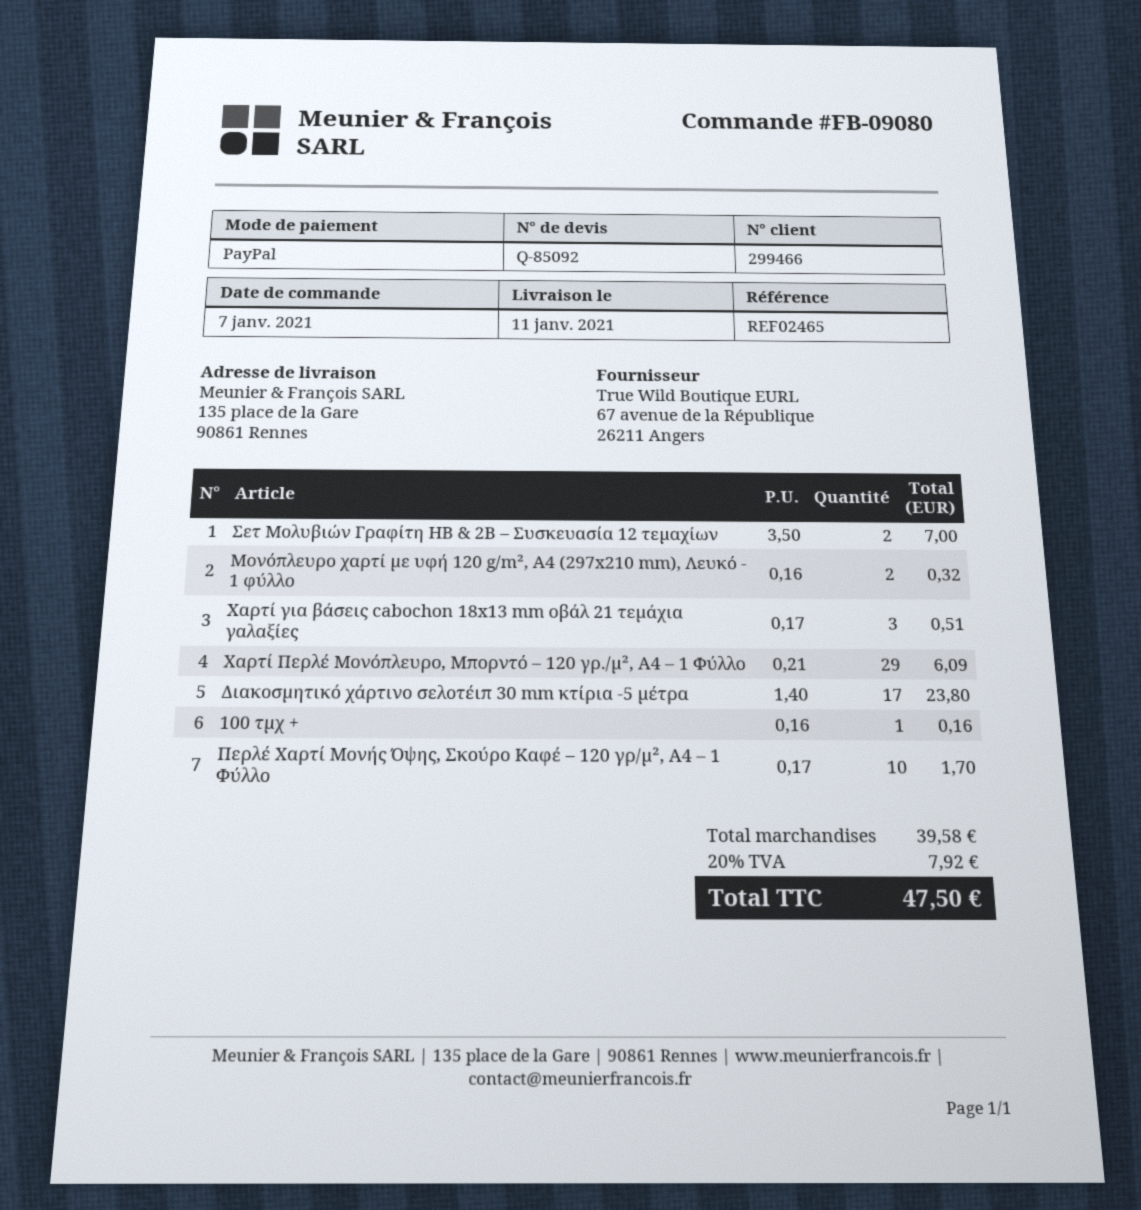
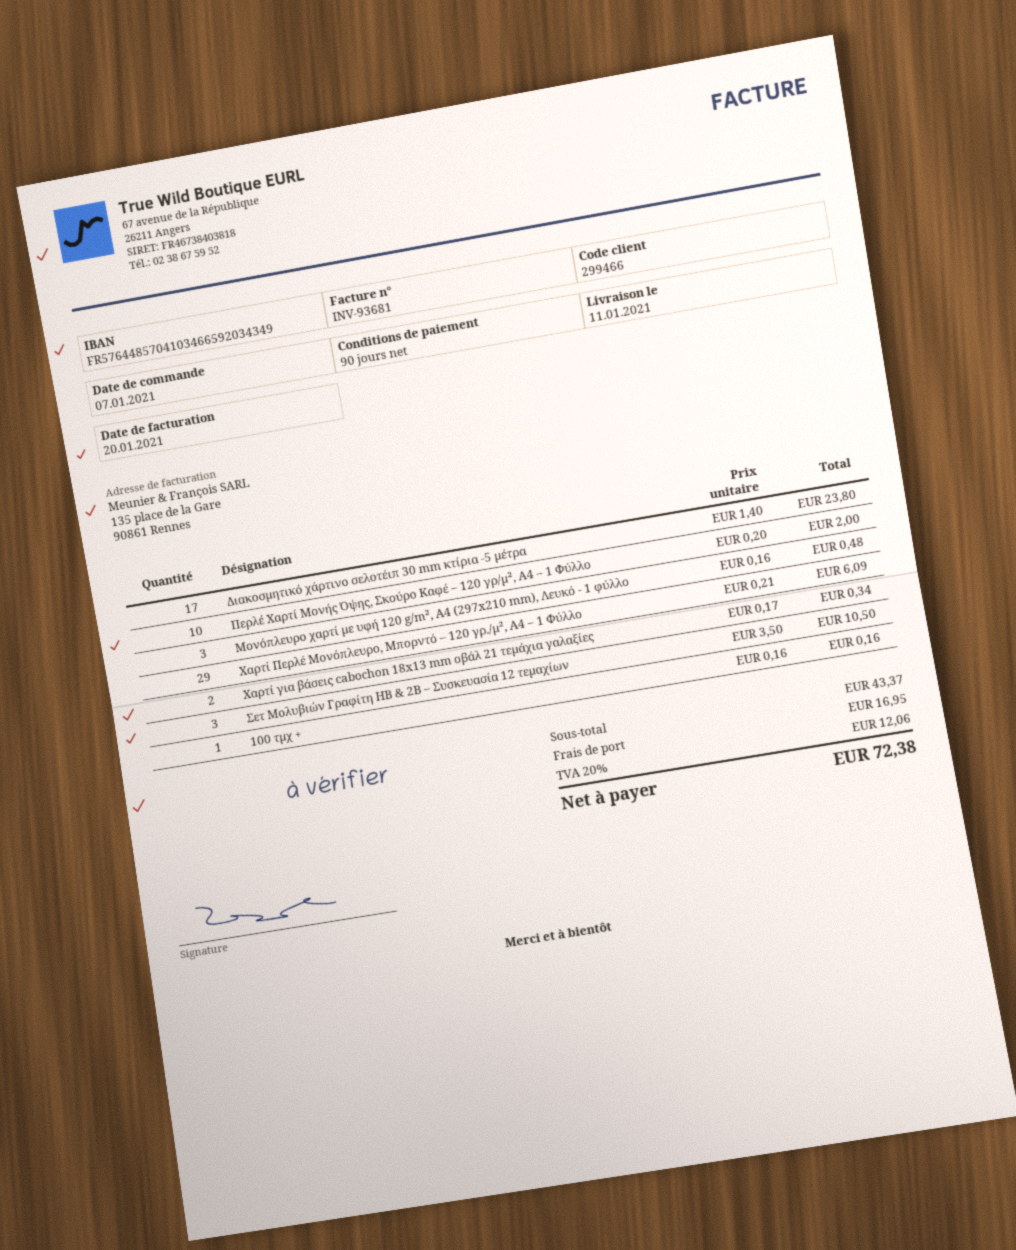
Σετ Μολυβιών Γραφίτη HB & 2B – Συσκευασία 12 τεμαχίων: 2 x 3.50 = 7.00 -> 3 x 3.50 = 10.50
Μονόπλευρο χαρτί με υφή 120 g/m², A4 (297x210 mm), Λευκό - 1 φύλλο: 2 x 0.16 = 0.32 -> 3 x 0.16 = 0.48
Χαρτί για βάσεις cabochon 18x13 mm οβάλ 21 τεμάχια γαλαξίες: 3 x 0.17 = 0.51 -> 2 x 0.17 = 0.34
Περλέ Χαρτί Μονής Όψης, Σκούρο Καφέ – 120 γρ/μ², A4 – 1 Φύλλο: 10 x 0.17 = 1.70 -> 10 x 0.20 = 2.00
subtotal: 39.58 -> 43.37
shipping: none -> 16.95
tax: 20% = 7.92 -> 20% = 12.06
total: 47.50 -> 72.38

